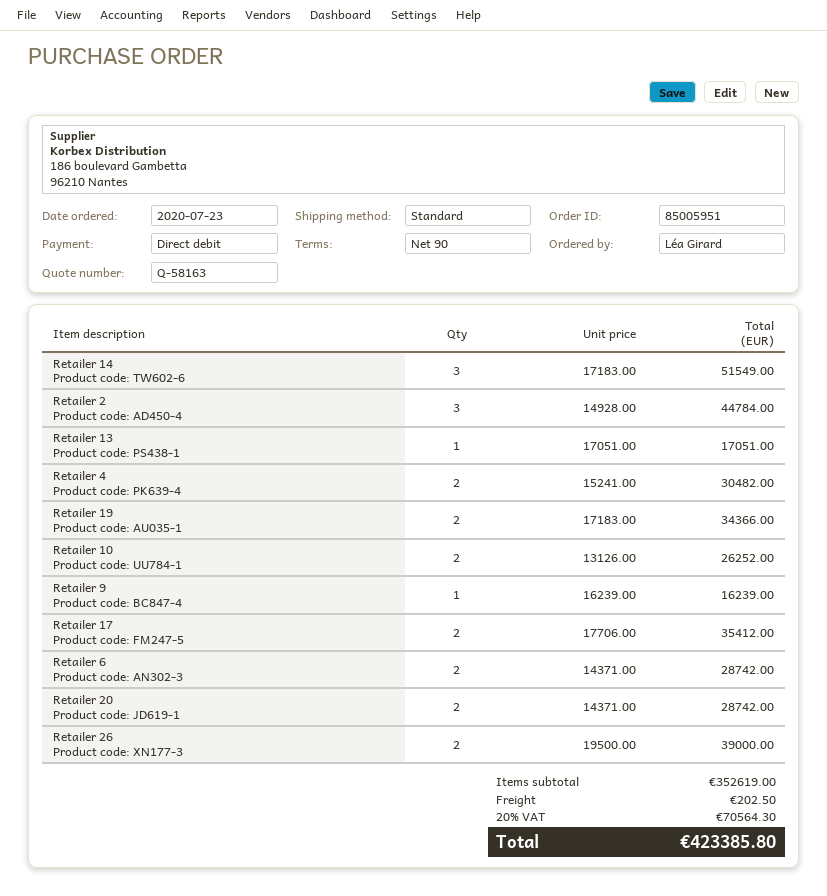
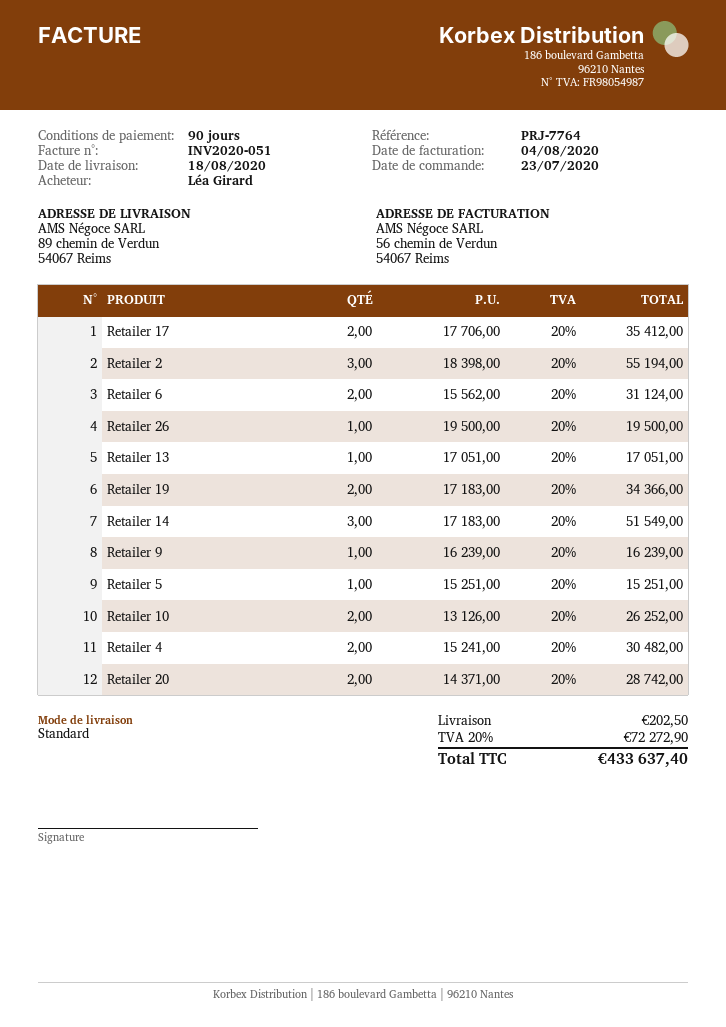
Retailer 2: 3 x 14928.00 = 44784.00 -> 3 x 18398.00 = 55194.00
Retailer 6: 2 x 14371.00 = 28742.00 -> 2 x 15562.00 = 31124.00
Retailer 26: 2 x 19500.00 = 39000.00 -> 1 x 19500.00 = 19500.00
Retailer 5: none -> 1 x 15251.00 = 15251.00
tax: 20% = 70564.30 -> 20% = 72272.90
total: 423385.80 -> 433637.40

